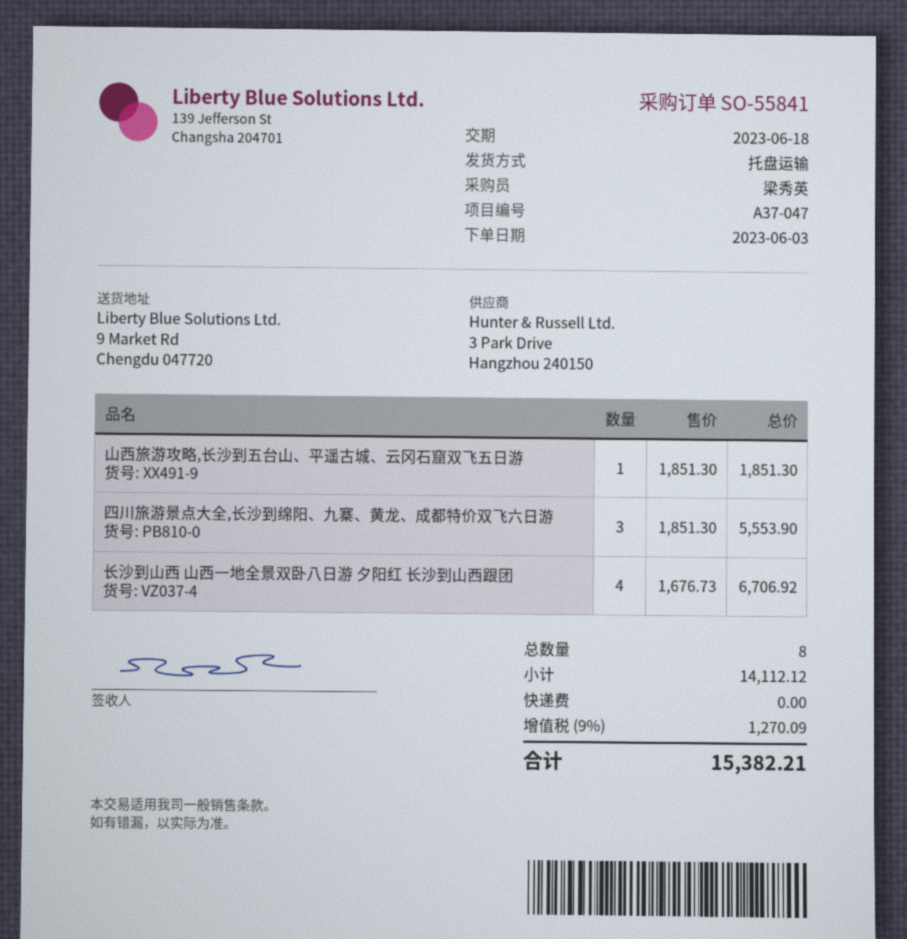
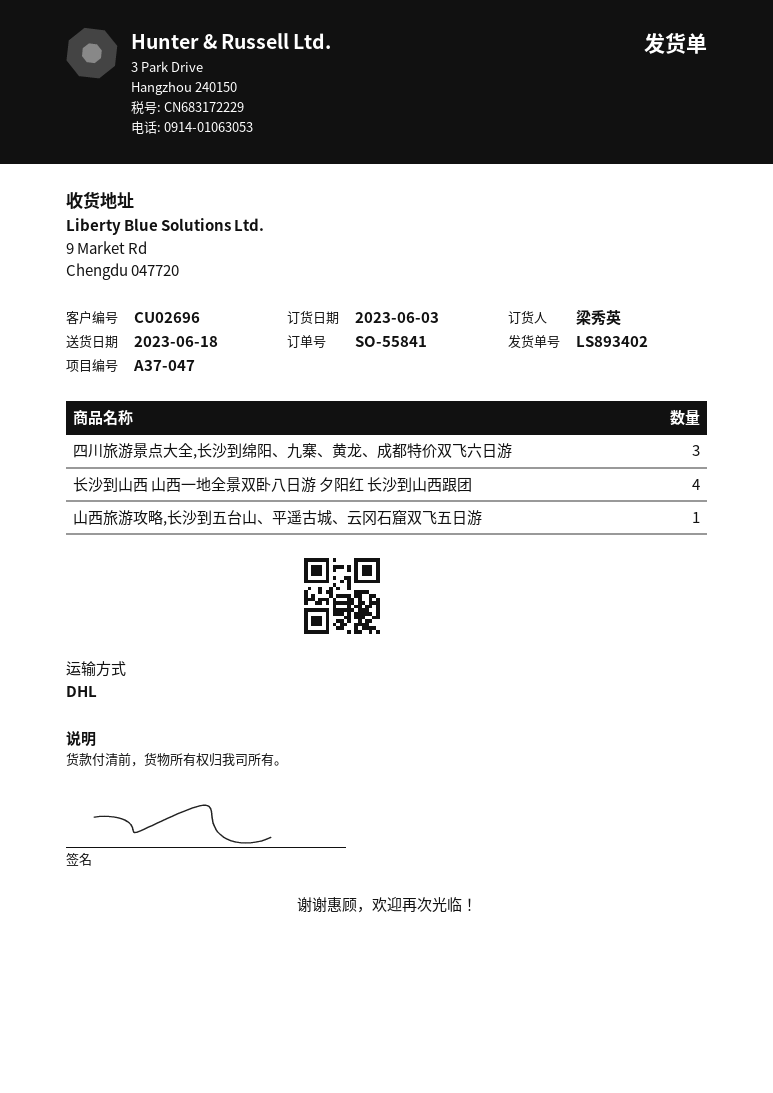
shipping method: pallet freight -> DHL

